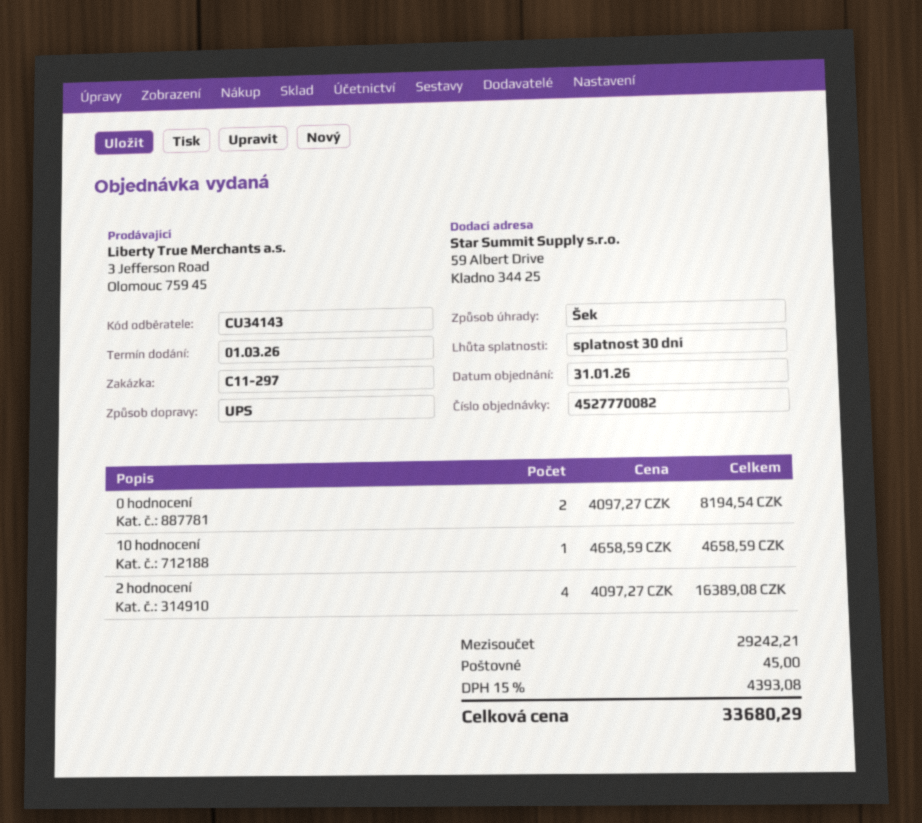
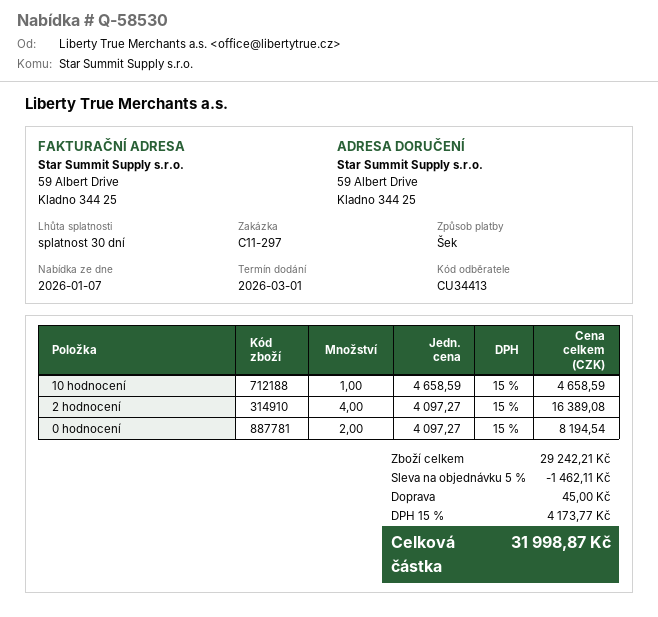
customer number: CU34143 -> CU34413
discount: none -> 5% = 1462.11
tax: 15% = 4393.08 -> 15% = 4173.77
total: 33680.29 -> 31998.87

